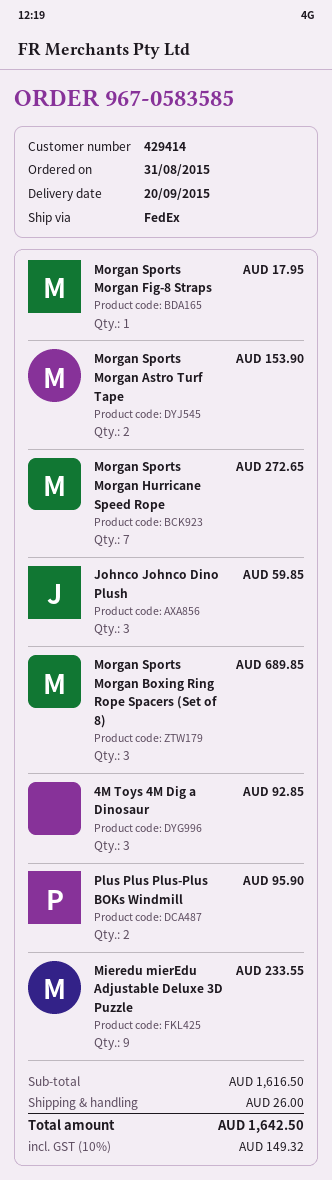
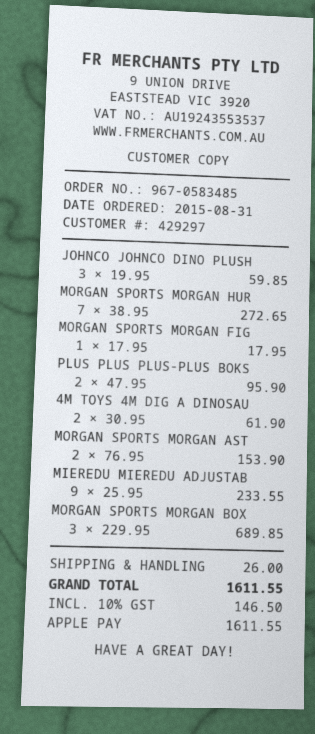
order number: 967-0583585 -> 967-0583485
customer number: 429414 -> 429297
4M Toys 4M Dig a Dinosaur: 3 for 92.85 -> 2 for 61.90
tax: 10% = 149.32 -> 10% = 146.50
total: 1642.50 -> 1611.55

